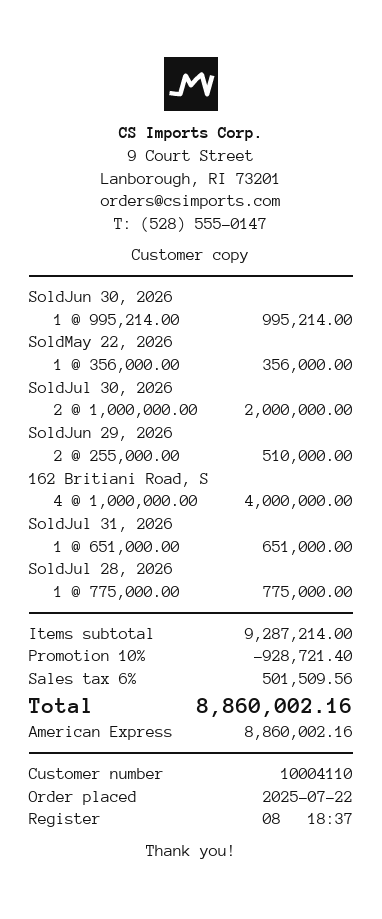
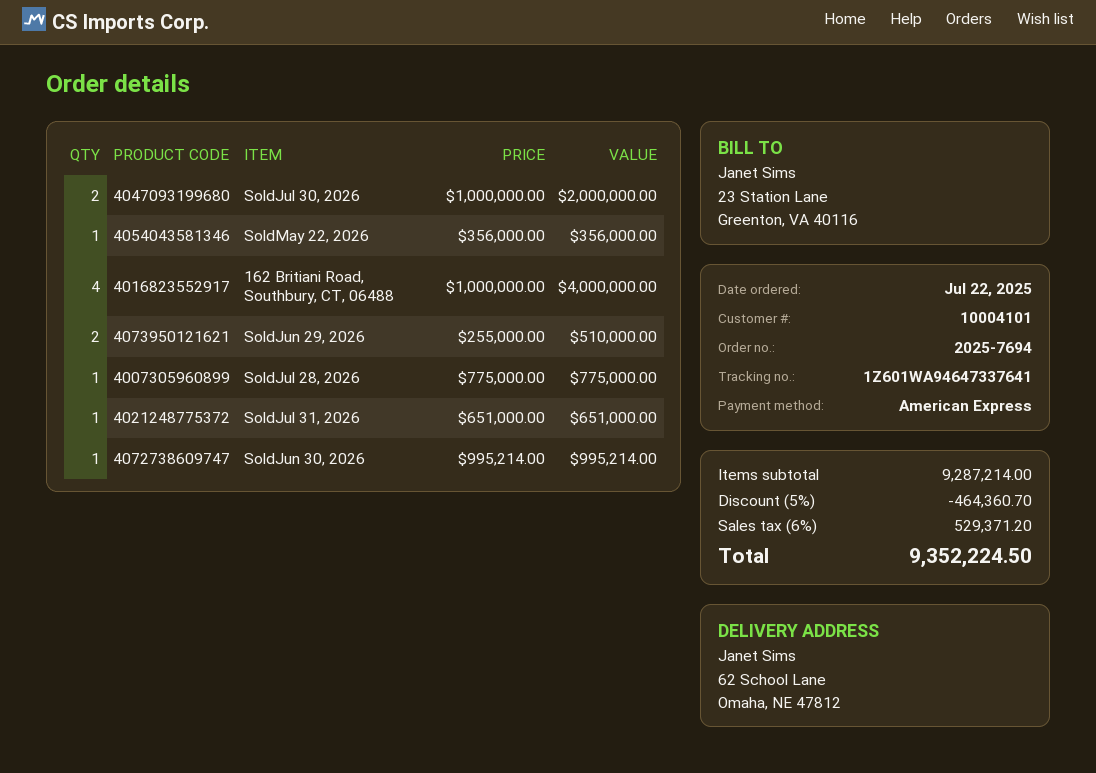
customer number: 10004110 -> 10004101
discount: 10% = 928721.40 -> 5% = 464360.70
tax: 6% = 501509.56 -> 6% = 529371.20
total: 8860002.16 -> 9352224.50

